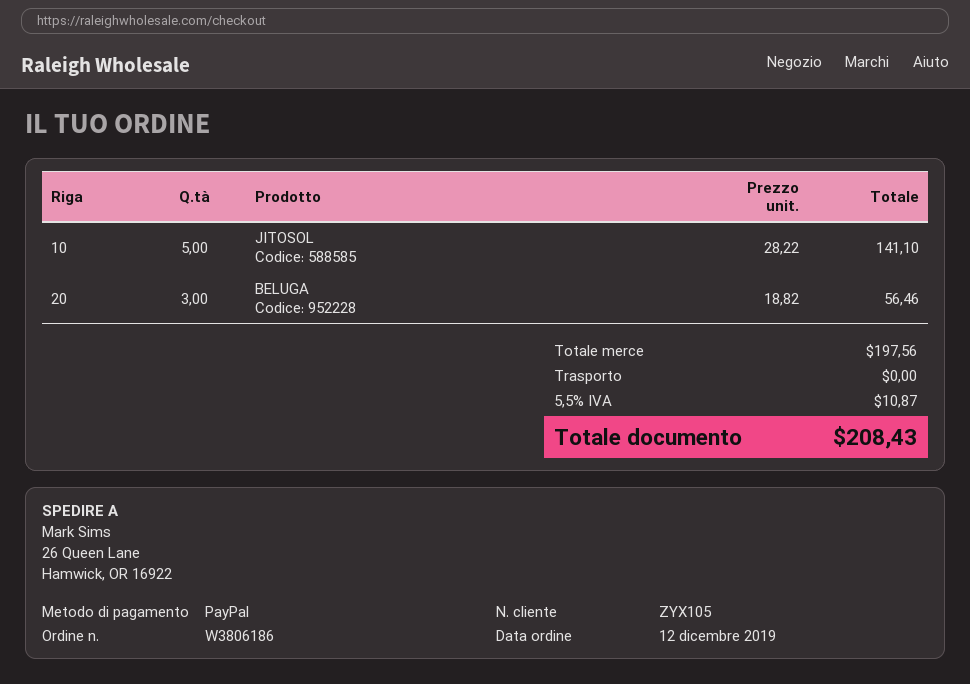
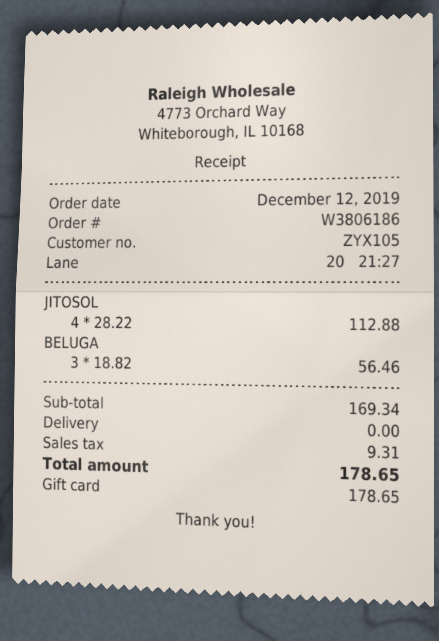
payment method: PayPal -> gift card
JITOSOL: 5 x 28.22 = 141.10 -> 4 x 28.22 = 112.88
subtotal: 197.56 -> 169.34
tax: 10.87 -> 9.31
total: 208.43 -> 178.65

